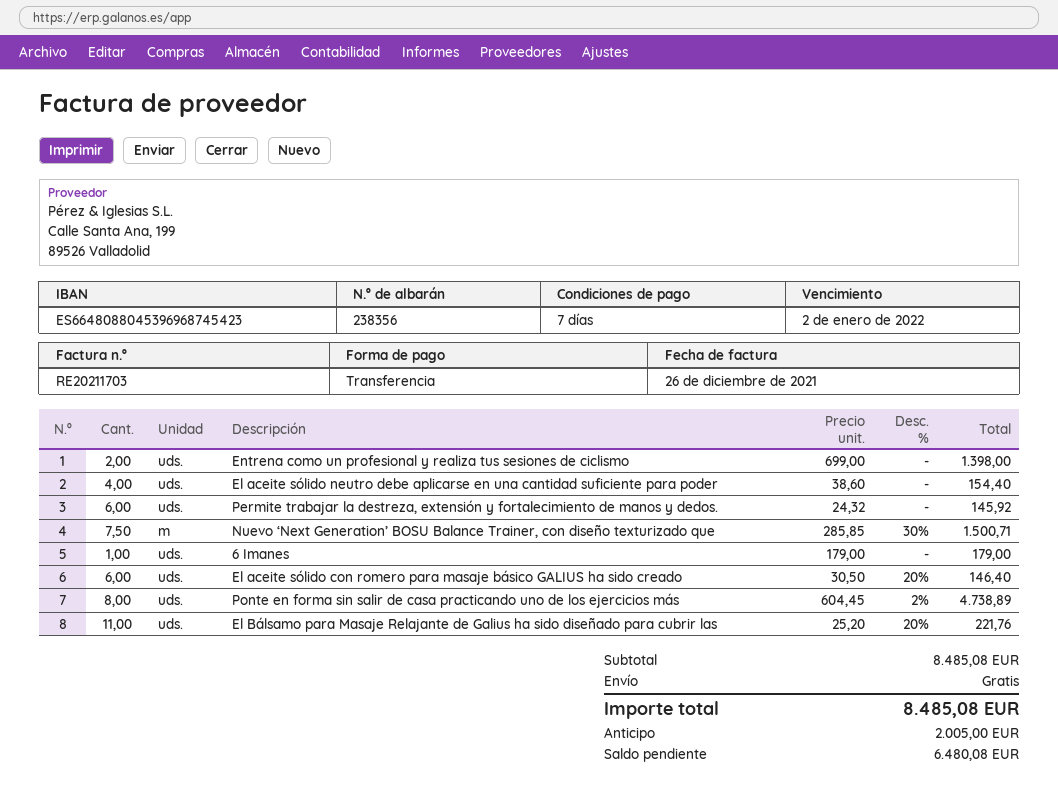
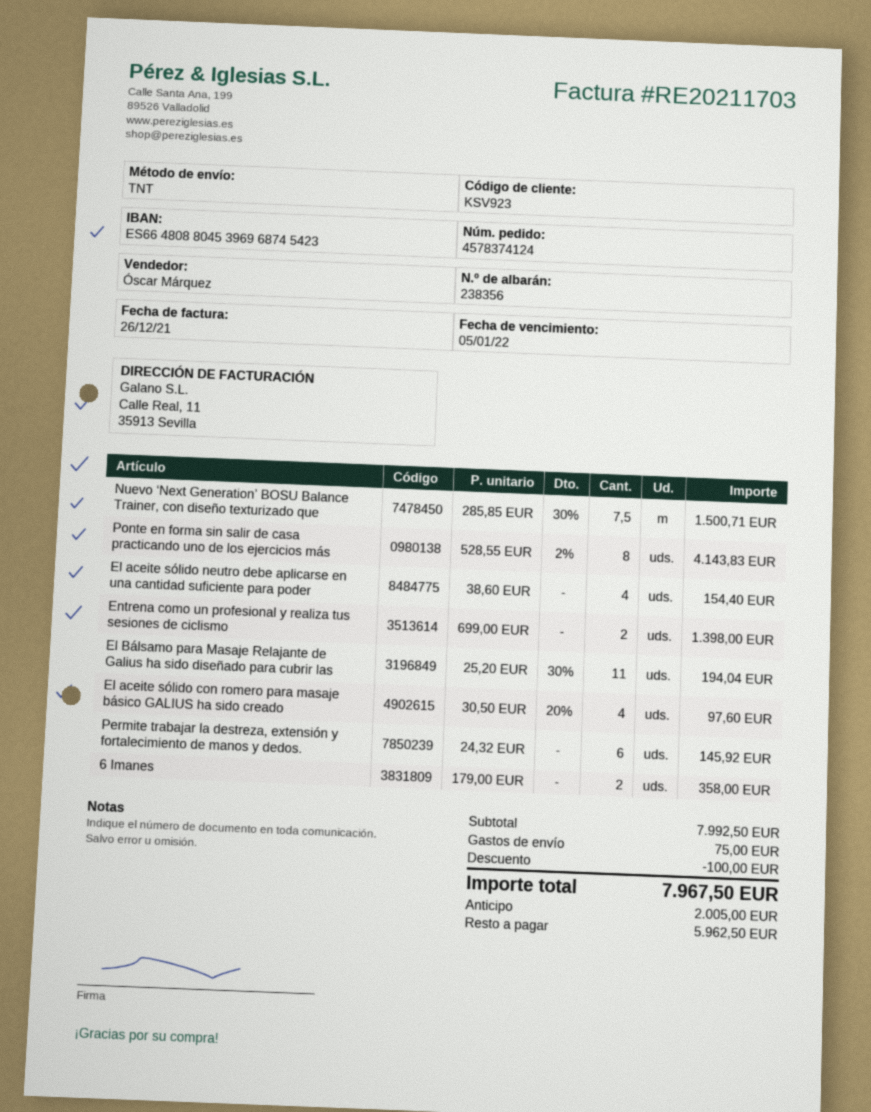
due date: 2022-01-02 -> 2022-01-05
6 Imanes: 1 x 179.00 = 179.00 -> 2 x 179.00 = 358.00
El aceite sólido con romero para masaje básico GALIUS ha sido creado: 6 x 30.50 - 20% = 146.40 -> 4 x 30.50 - 20% = 97.60
Ponte en forma sin salir de casa practicando uno de los ejercicios más: 8 x 604.45 - 2% = 4738.89 -> 8 x 528.55 - 2% = 4143.83
El Bálsamo para Masaje Relajante de Galius ha sido diseñado para cubrir las: 11 x 25.20 - 20% = 221.76 -> 11 x 25.20 - 30% = 194.04
subtotal: 8485.08 -> 7992.50
discount: none -> 100.00
shipping: 0.00 -> 75.00
total: 8485.08 -> 7967.50
balance: 6480.08 -> 5962.50

